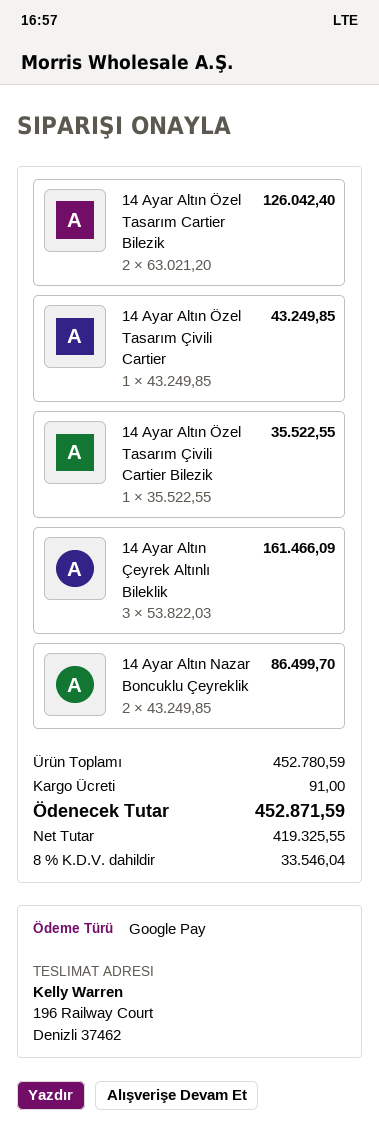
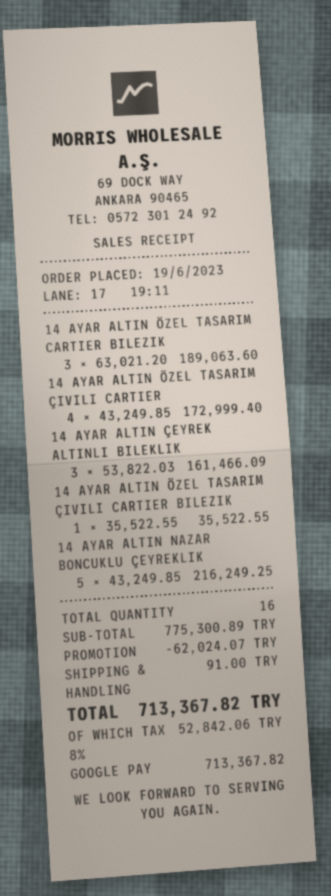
14 Ayar Altın Özel Tasarım Cartier Bilezik: 2 x 63021.20 = 126042.40 -> 3 x 63021.20 = 189063.60
14 Ayar Altın Özel Tasarım Çivili Cartier: 1 x 43249.85 = 43249.85 -> 4 x 43249.85 = 172999.40
14 Ayar Altın Nazar Boncuklu Çeyreklik: 2 x 43249.85 = 86499.70 -> 5 x 43249.85 = 216249.25
subtotal: 452780.59 -> 775300.89
discount: none -> 62024.07
tax: 8% = 33546.04 -> 8% = 52842.06
total: 452871.59 -> 713367.82

